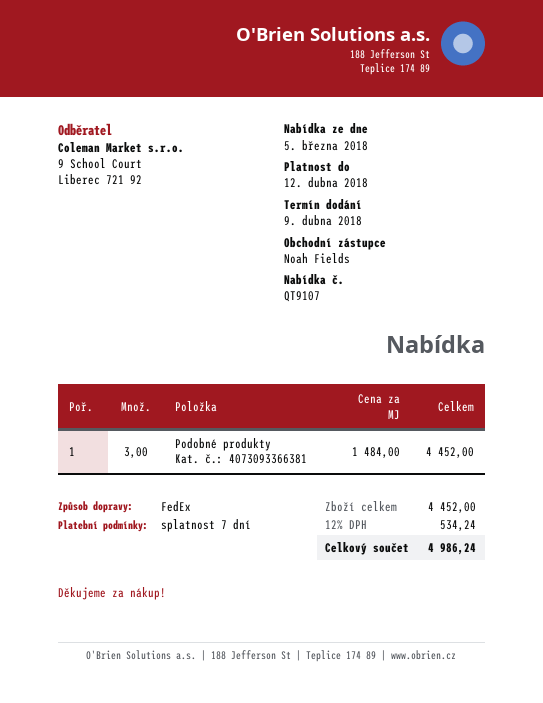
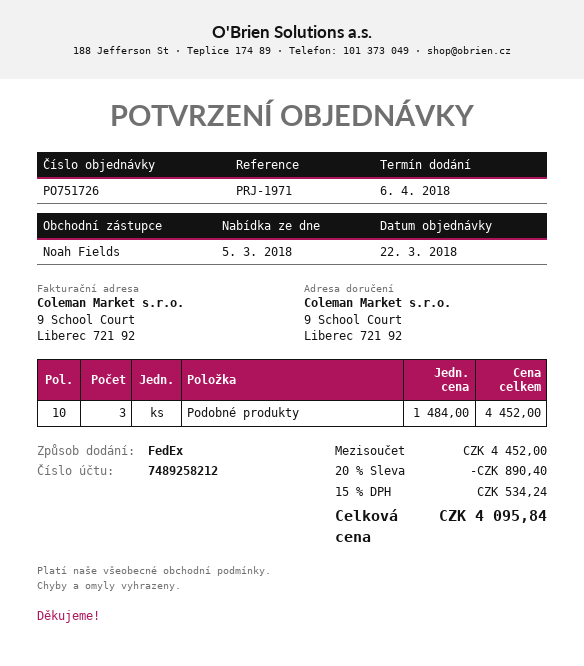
delivery date: 2018-04-09 -> 2018-04-06
discount: none -> 20% = 890.40
tax: 12% = 534.24 -> 15% = 534.24
total: 4986.24 -> 4095.84

